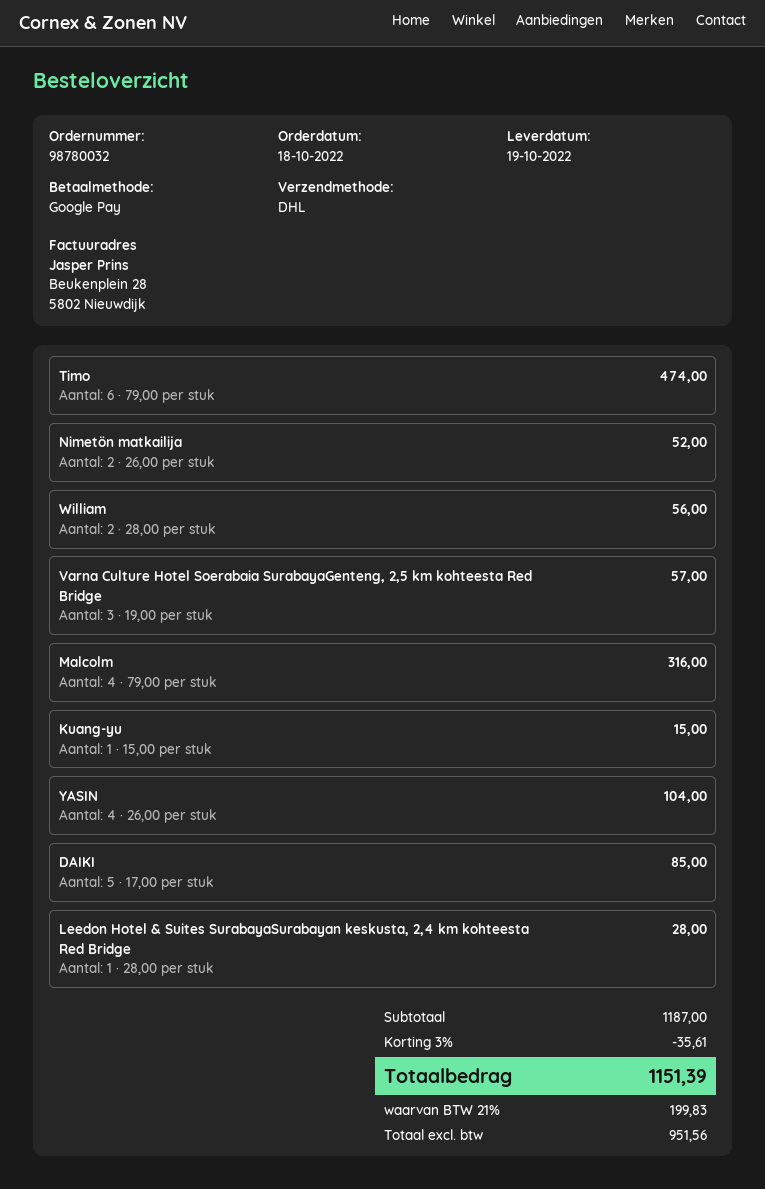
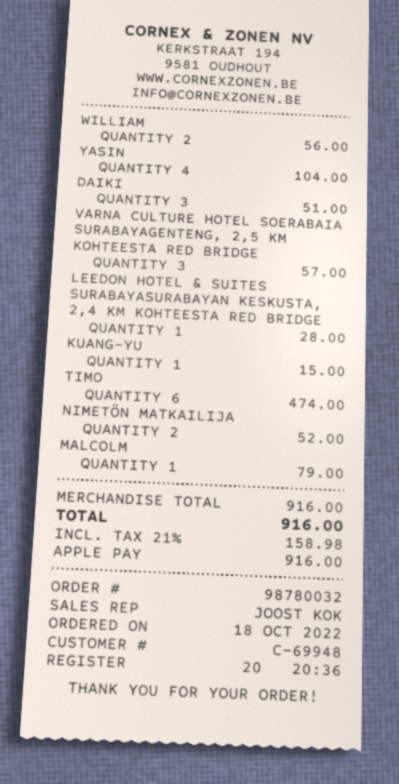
payment method: Google Pay -> Apple Pay
Malcolm: 4 for 316.00 -> 1 for 79.00
DAIKI: 5 for 85.00 -> 3 for 51.00
subtotal: 1187.00 -> 916.00
discount: 3% = 35.61 -> none
tax: 21% = 199.83 -> 21% = 158.98
total: 1151.39 -> 916.00

